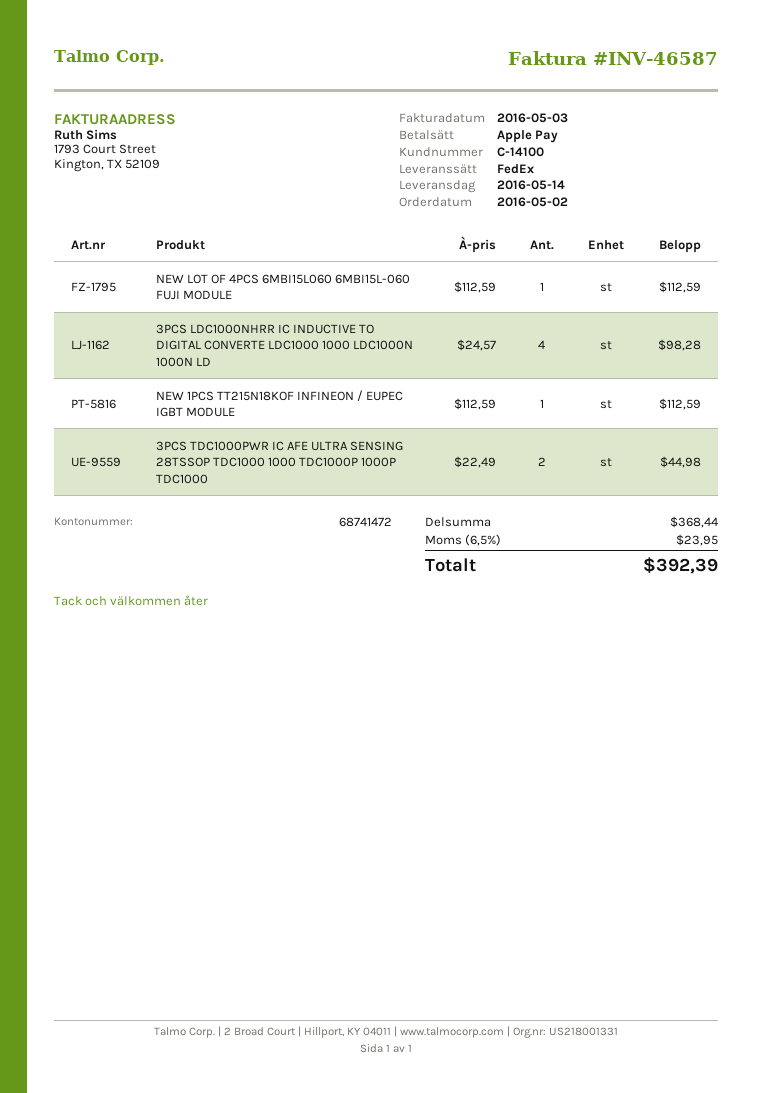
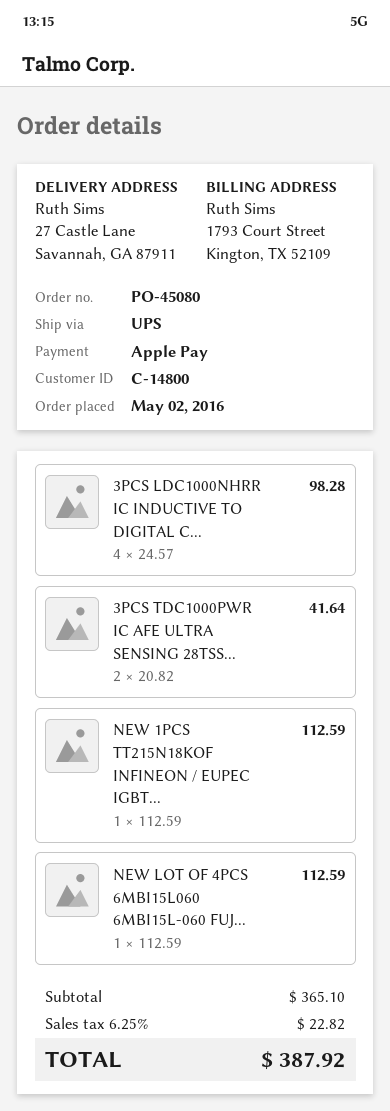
customer number: C-14100 -> C-14800
shipping method: FedEx -> UPS
3PCS TDC1000PWR IC AFE ULTRA SENSING 28TSSOP TDC1000 1000 TDC1000P 1000P TDC1000: 2 x 22.49 = 44.98 -> 2 x 20.82 = 41.64
subtotal: 368.44 -> 365.10
tax: 6.5% = 23.95 -> 6.25% = 22.82
total: 392.39 -> 387.92

